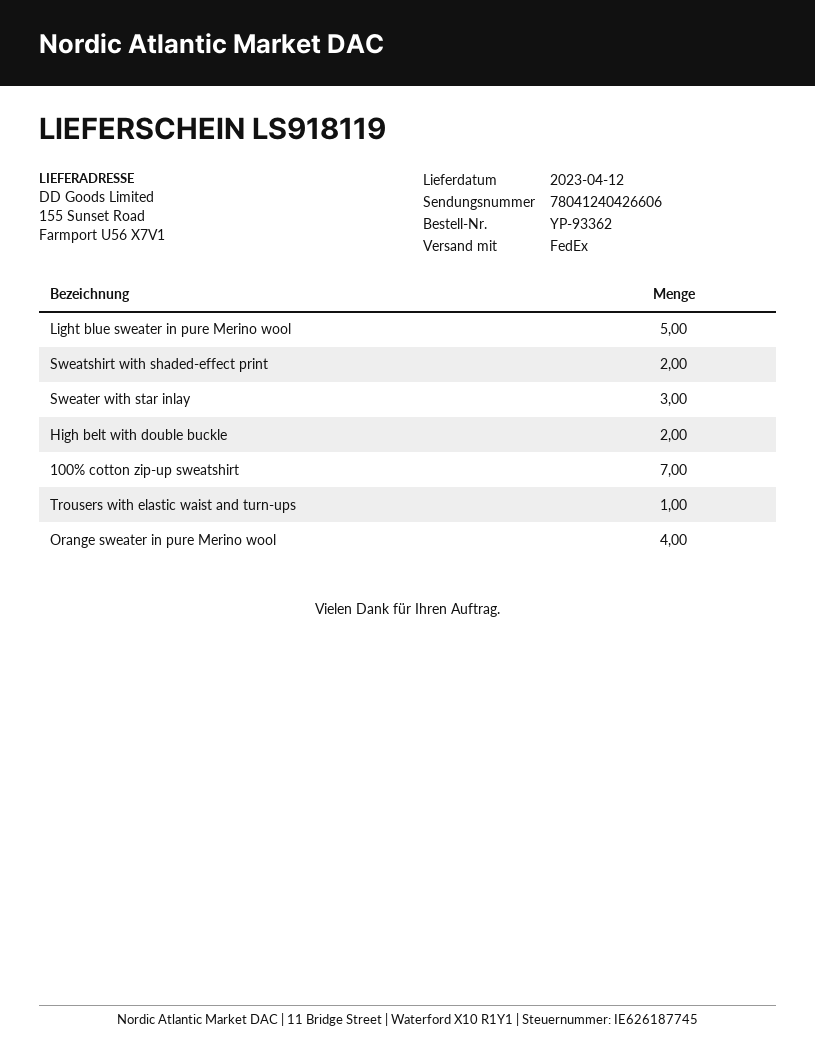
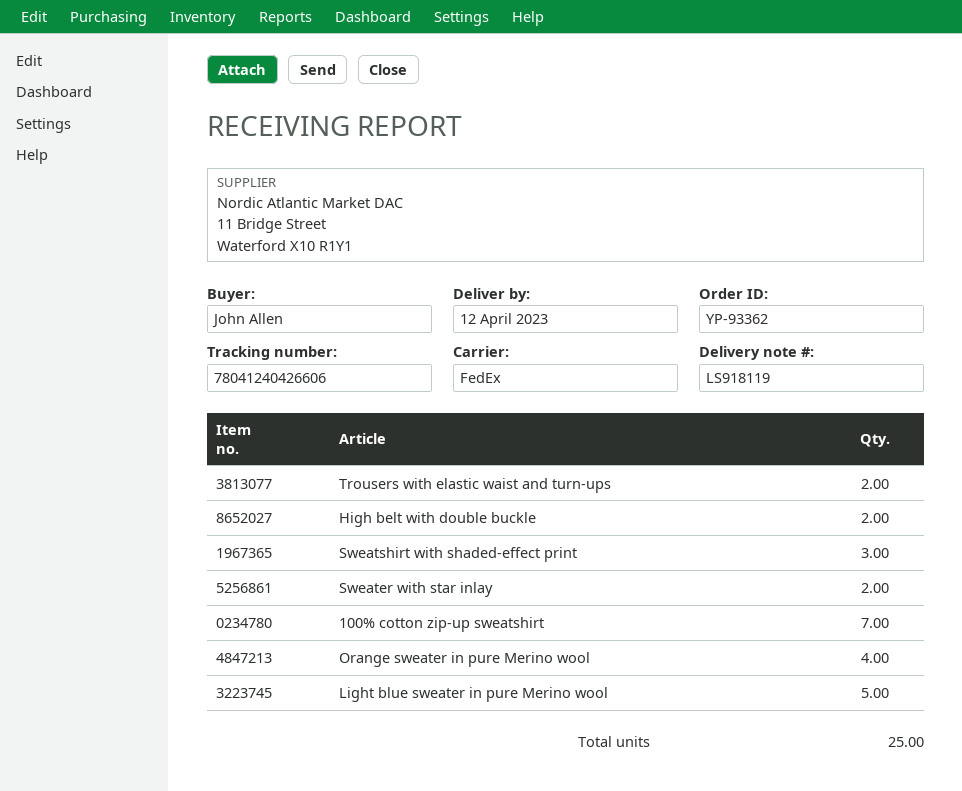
Sweatshirt with shaded-effect print: 2 -> 3
Sweater with star inlay: 3 -> 2
Trousers with elastic waist and turn-ups: 1 -> 2

